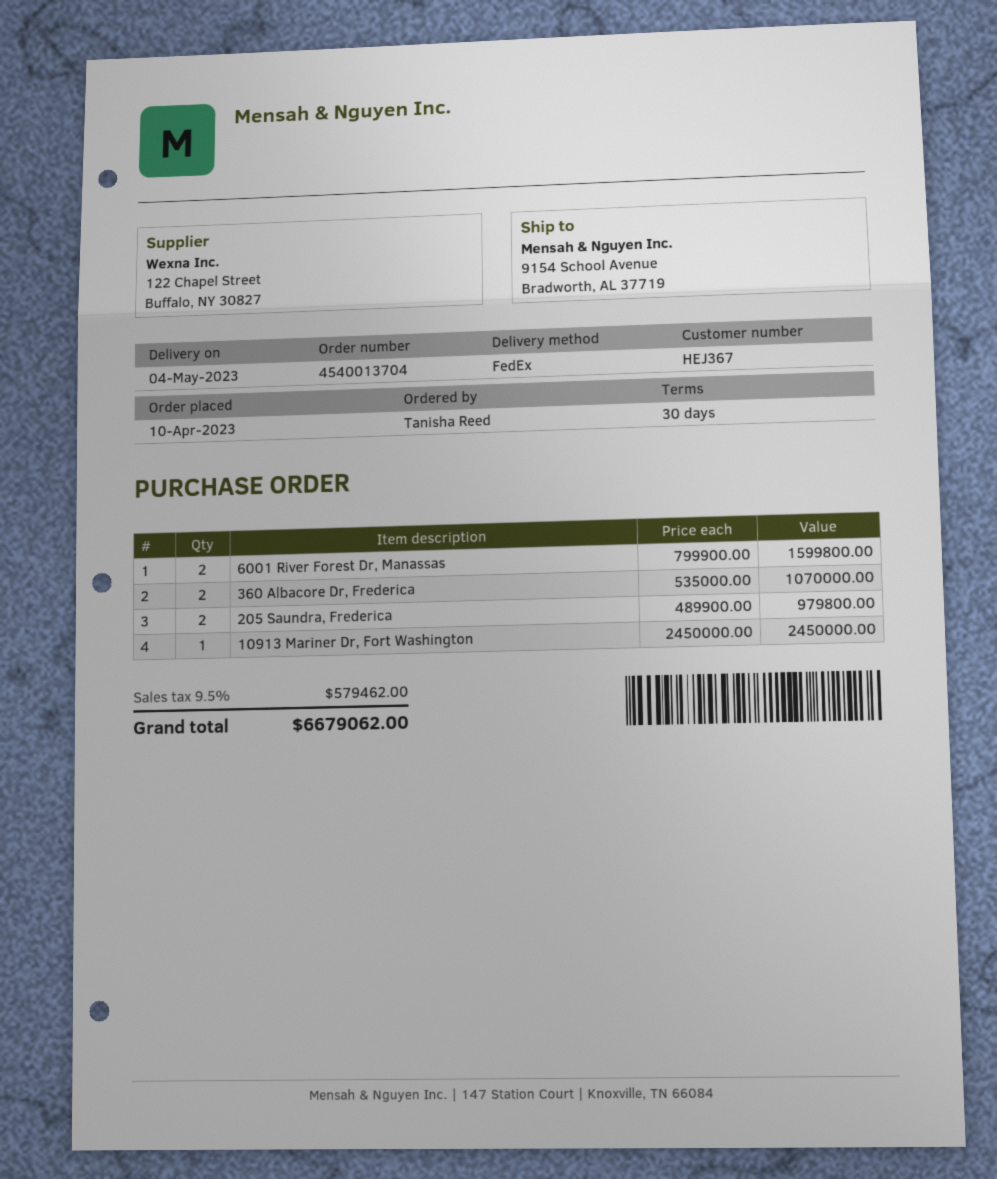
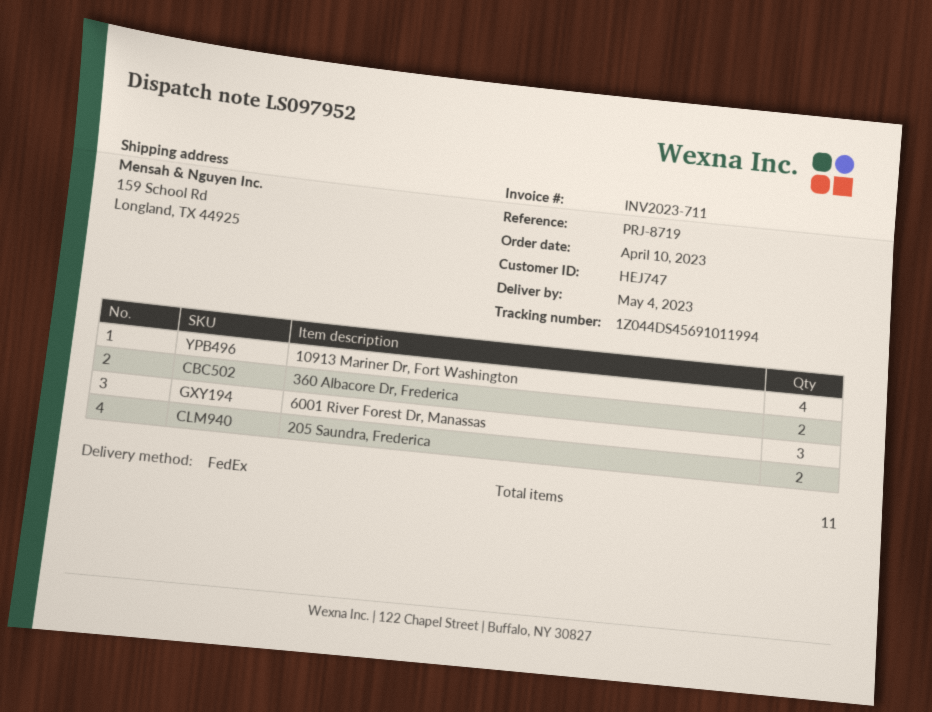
customer number: HEJ367 -> HEJ747
ship to: 9154 School Avenue, Bradworth, AL 37719 -> 159 School Rd, Longland, TX 44925
6001 River Forest Dr, Manassas: 2 -> 3
10913 Mariner Dr, Fort Washington: 1 -> 4

